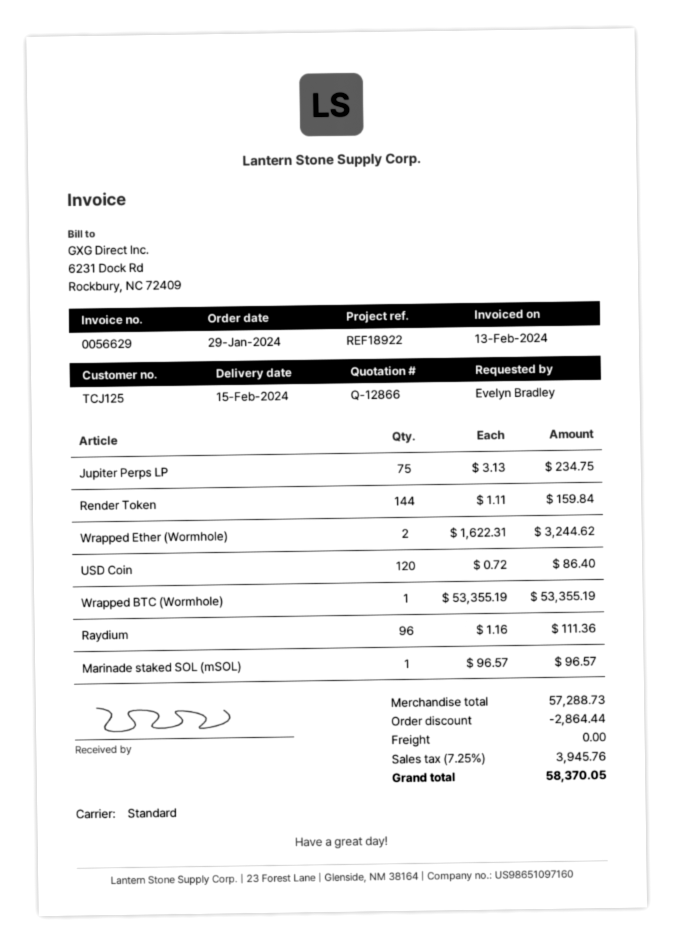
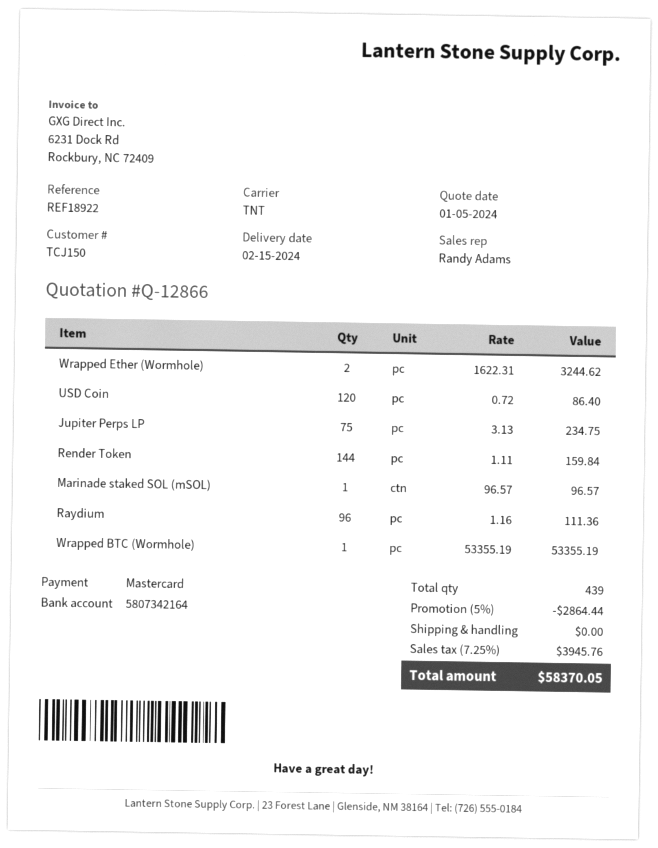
customer number: TCJ125 -> TCJ150
shipping method: standard -> TNT

